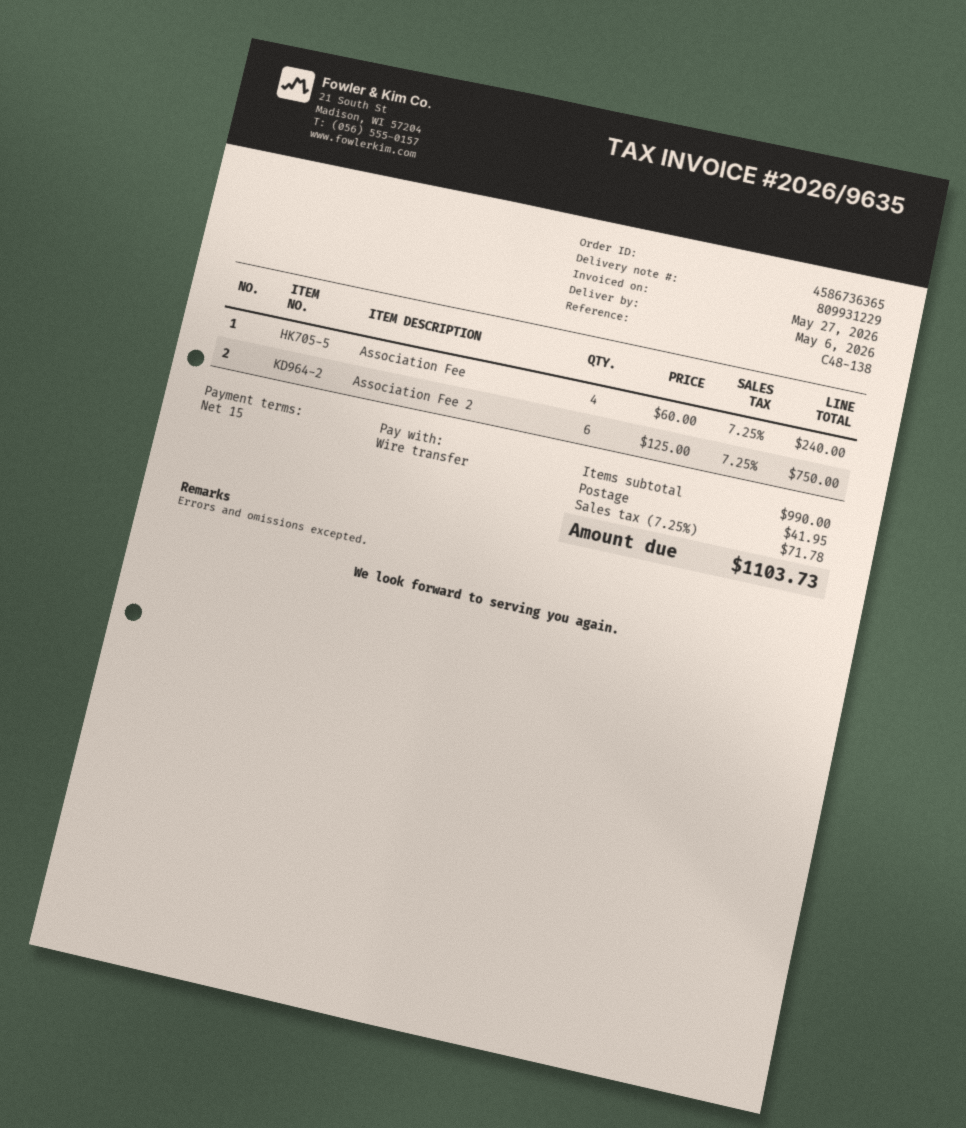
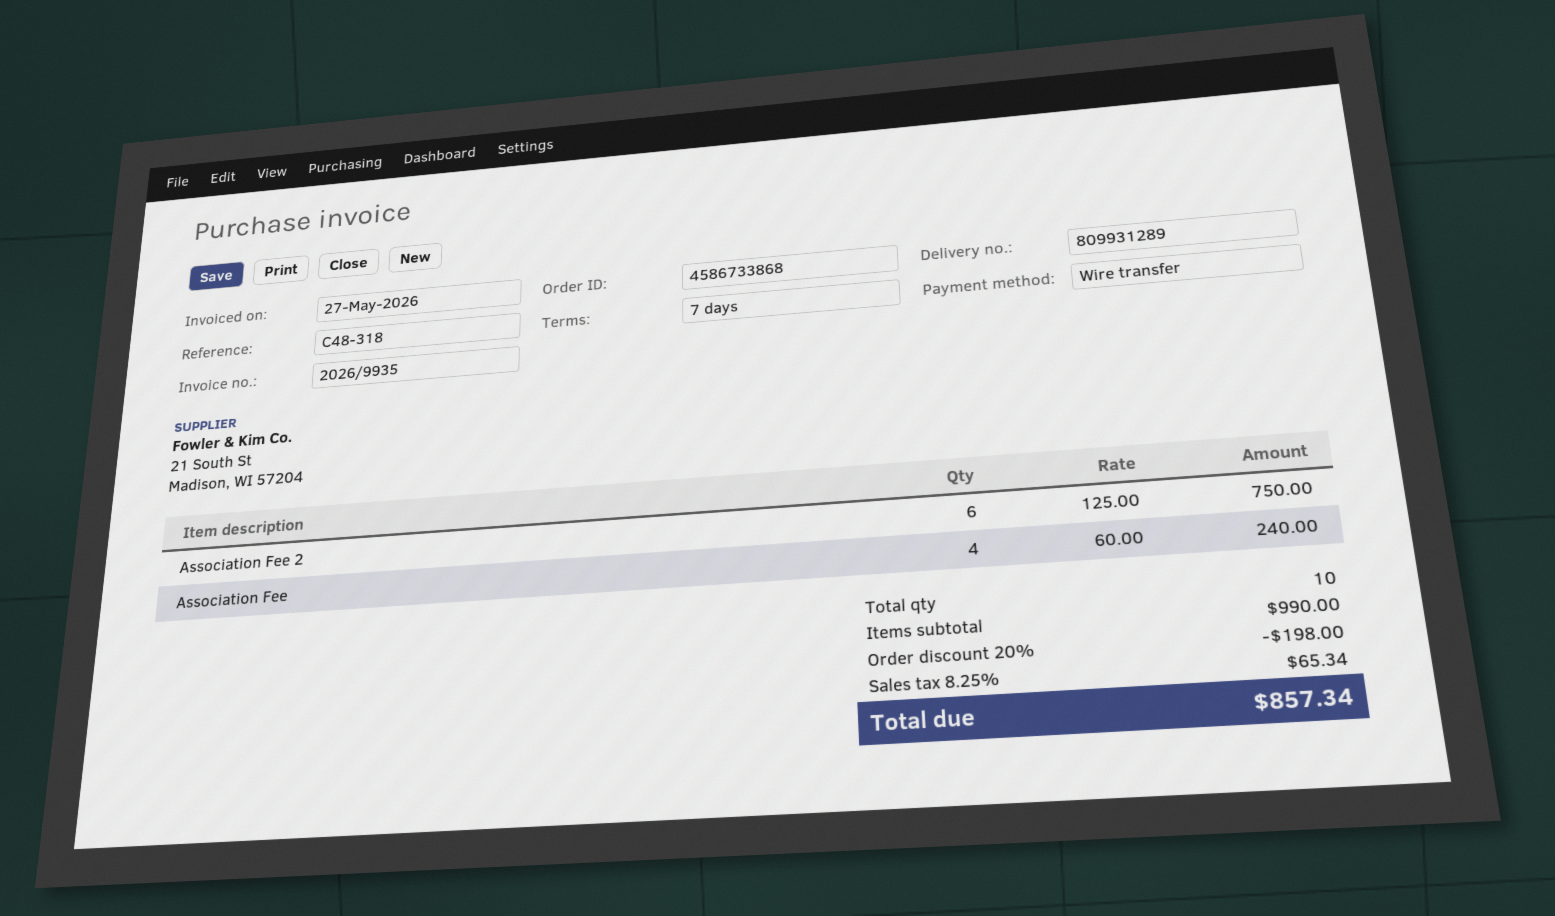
order number: 4586736365 -> 4586733868
delivery note number: 809931229 -> 809931289
invoice number: 2026/9635 -> 2026/9935
payment terms: 15 days -> 7 days
reference: C48-138 -> C48-318
discount: none -> 20% = 198.00
shipping: 41.95 -> none
tax: 7.25% = 71.78 -> 8.25% = 65.34
total: 1103.73 -> 857.34

